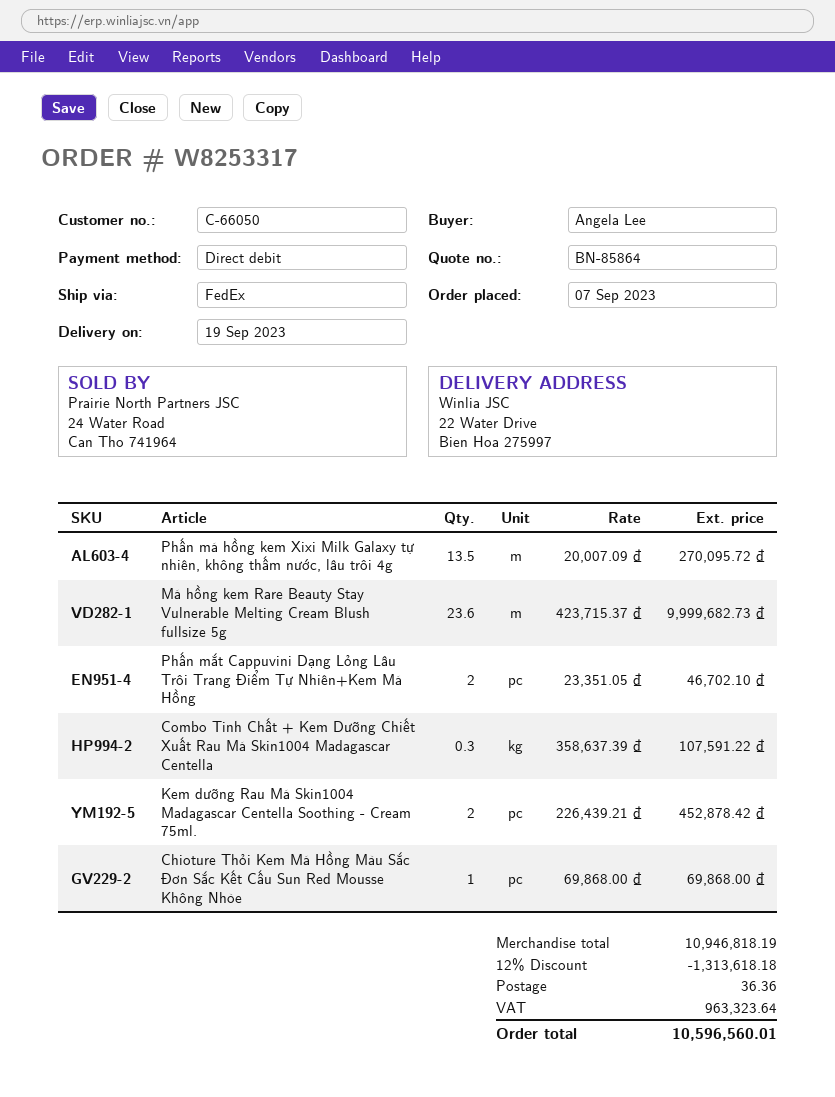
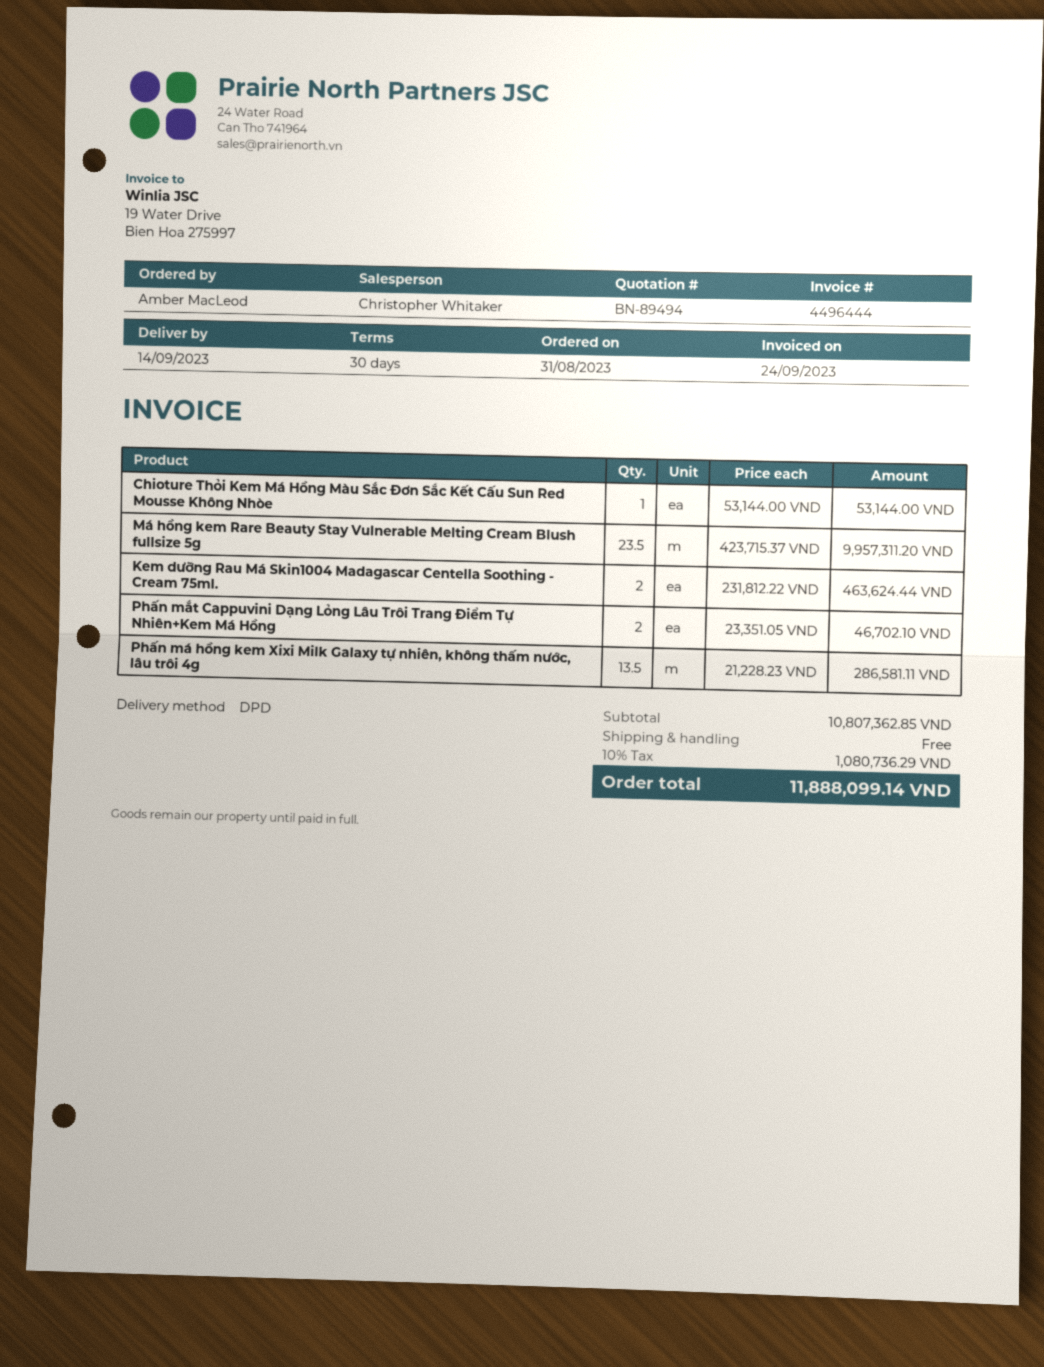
quote number: BN-85864 -> BN-89494
order date: 2023-09-07 -> 2023-08-31
delivery date: 2023-09-19 -> 2023-09-14
ordered by: Angela Lee -> Amber MacLeod
shipping method: FedEx -> DPD
Phấn má hồng kem Xixi Milk Galaxy tự nhiên, không thấm nước, lâu trôi 4g: 13.5 x 20007.09 = 270095.72 -> 13.5 x 21228.23 = 286581.11
Má hồng kem Rare Beauty Stay Vulnerable Melting Cream Blush fullsize 5g: 23.6 x 423715.37 = 9999682.73 -> 23.5 x 423715.37 = 9957311.20
Combo Tinh Chất + Kem Dưỡng Chiết Xuất Rau Má Skin1004 Madagascar Centella: 0.3 x 358637.39 = 107591.22 -> none
Kem dưỡng Rau Má Skin1004 Madagascar Centella Soothing - Cream 75ml.: 2 x 226439.21 = 452878.42 -> 2 x 231812.22 = 463624.44
Chioture Thỏi Kem Má Hồng Màu Sắc Đơn Sắc Kết Cấu Sun Red Mousse Không Nhòe: 1 x 69868.00 = 69868.00 -> 1 x 53144.00 = 53144.00
subtotal: 10946818.19 -> 10807362.85
discount: 12% = 1313618.18 -> none
shipping: 36.36 -> 0.00
tax: 963323.64 -> 1080736.29
total: 10596560.01 -> 11888099.14

